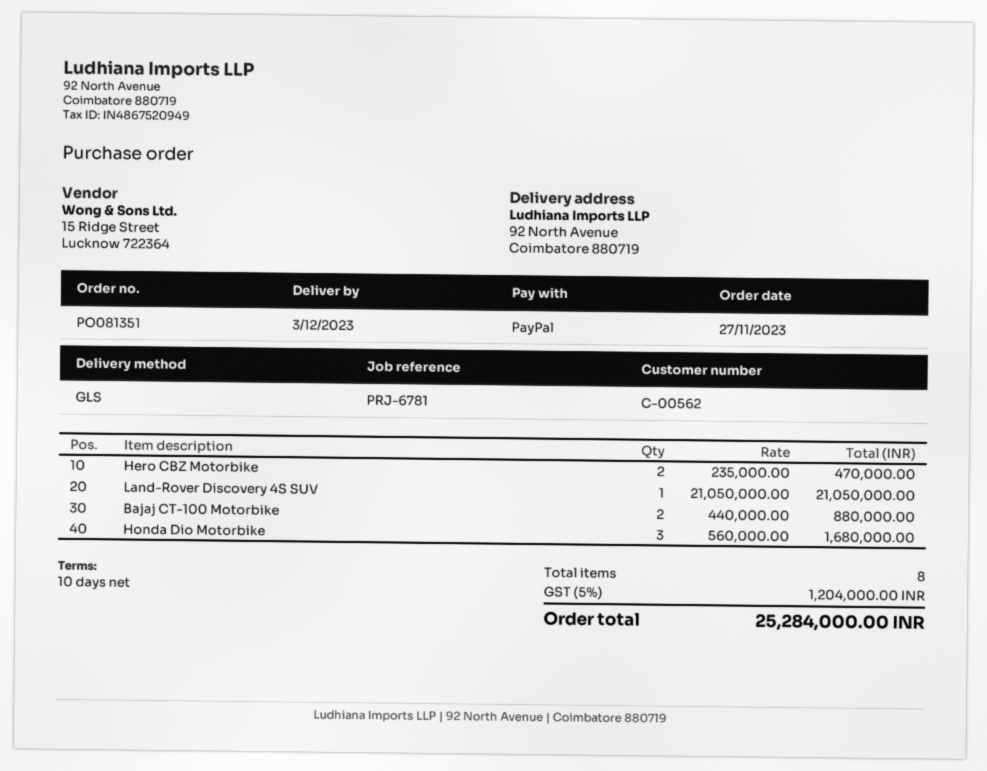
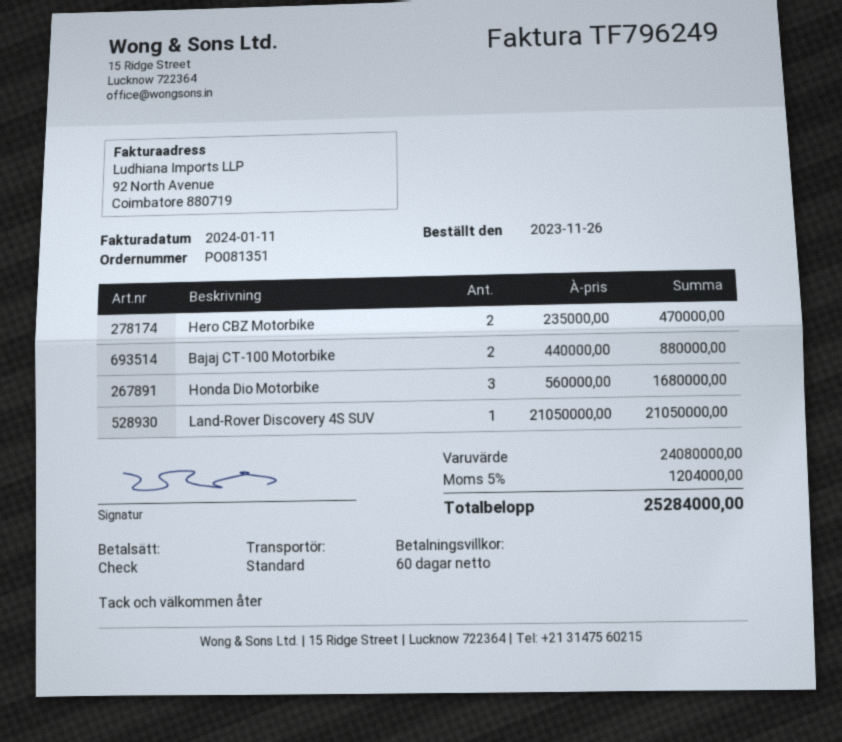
order date: 2023-11-27 -> 2023-11-26
payment terms: 10 days -> 60 days
payment method: PayPal -> cheque
shipping method: GLS -> standard

